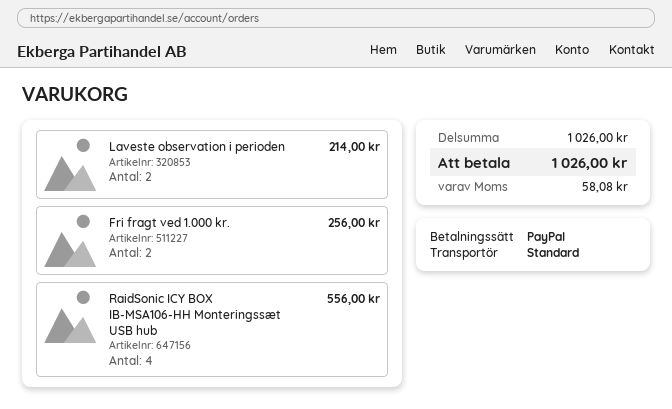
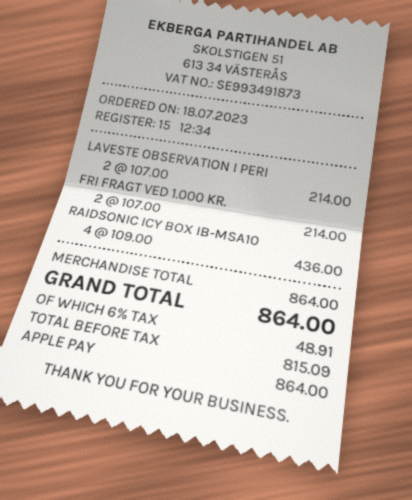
payment method: PayPal -> Apple Pay
Fri fragt ved 1.000 kr.: 2 for 256.00 -> 2 for 214.00
RaidSonic ICY BOX IB-MSA106-HH Monteringssæt USB hub: 4 for 556.00 -> 4 for 436.00
subtotal: 1026.00 -> 864.00
tax: 58.08 -> 48.91
total: 1026.00 -> 864.00

